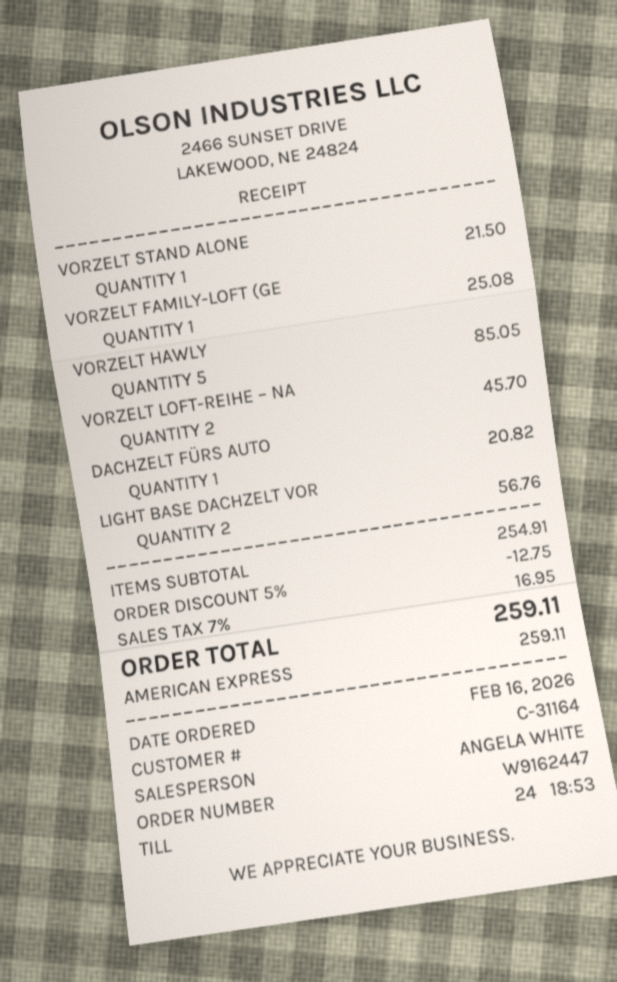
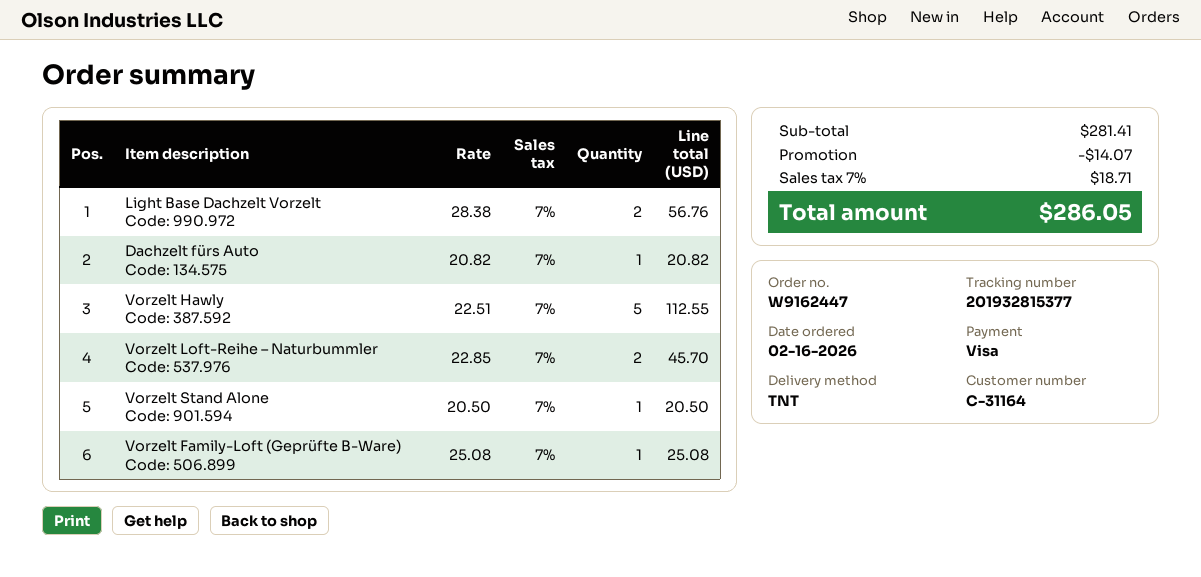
payment method: American Express -> Visa
VORZELT STAND ALONE: 1 for 21.50 -> 1 for 20.50
VORZELT HAWLY: 5 for 85.05 -> 5 for 112.55
subtotal: 254.91 -> 281.41
discount: 12.75 -> 14.07
tax: 7% = 16.95 -> 7% = 18.71
total: 259.11 -> 286.05

